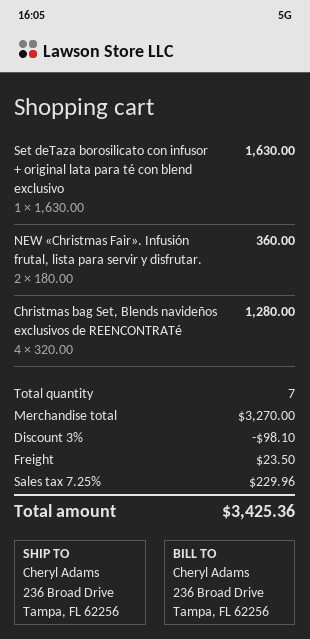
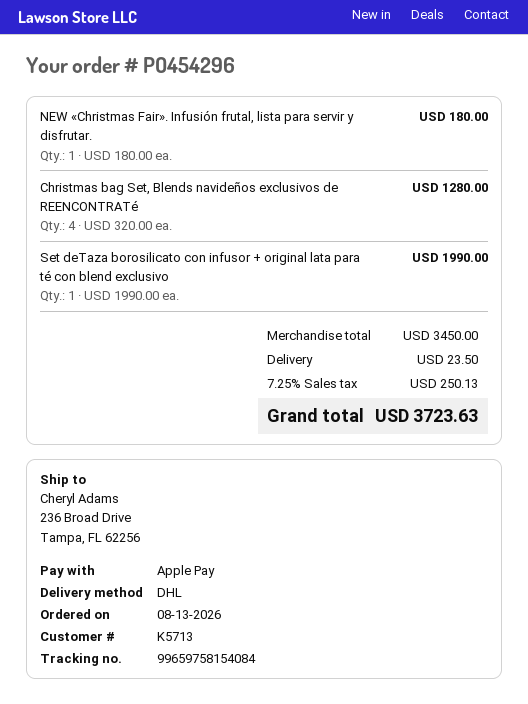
Set deTaza borosilicato con infusor + original lata para té con blend exclusivo: 1 x 1630.00 = 1630.00 -> 1 x 1990.00 = 1990.00
NEW «Christmas Fair». Infusión frutal, lista para servir y disfrutar.: 2 x 180.00 = 360.00 -> 1 x 180.00 = 180.00
subtotal: 3270.00 -> 3450.00
discount: 3% = 98.10 -> none
tax: 7.25% = 229.96 -> 7.25% = 250.13
total: 3425.36 -> 3723.63

